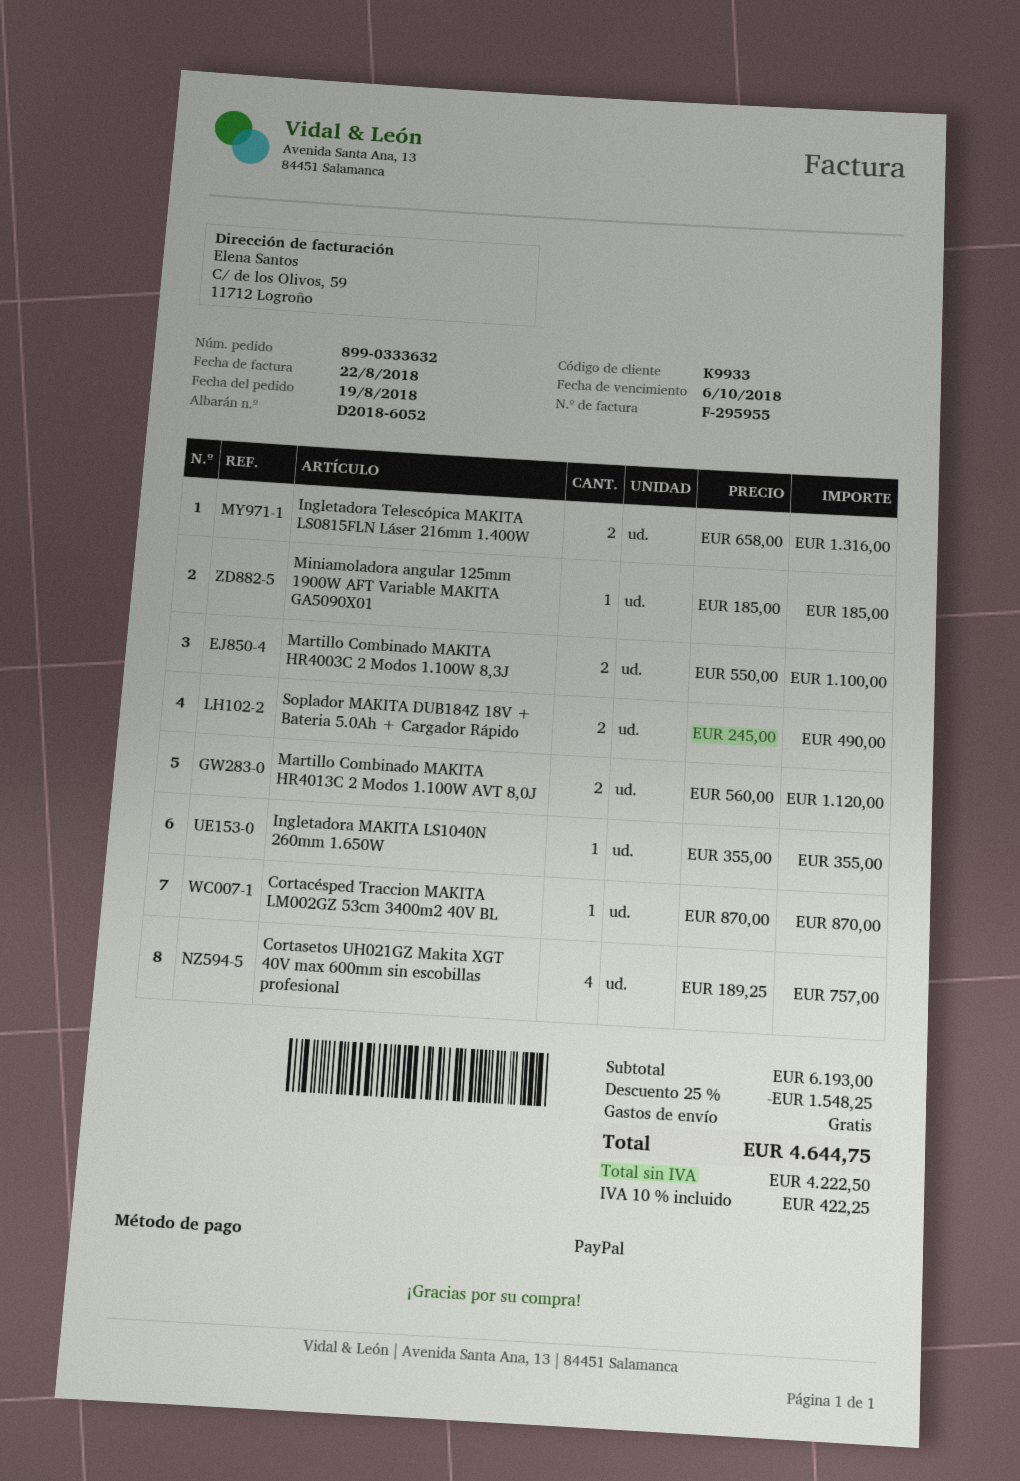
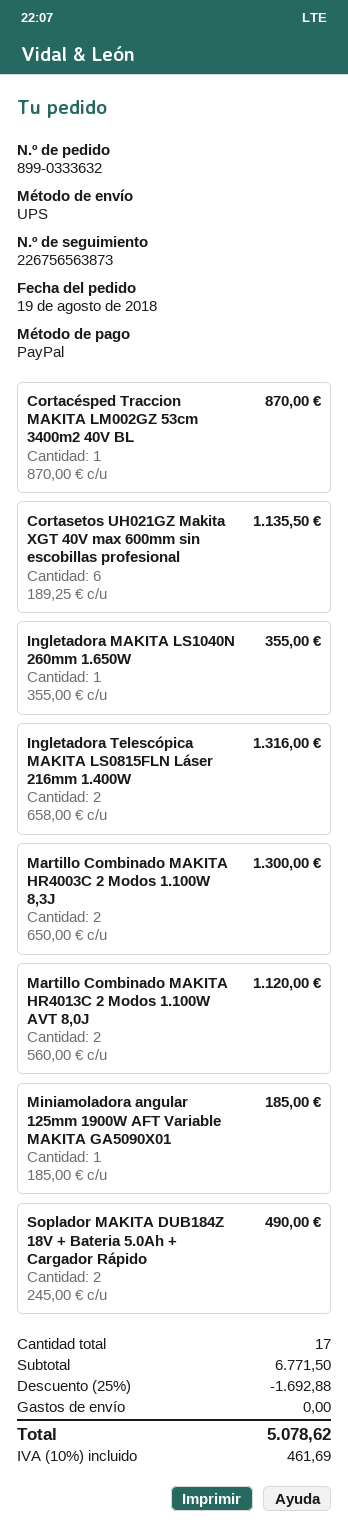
Martillo Combinado MAKITA HR4003C 2 Modos 1.100W 8,3J: 2 x 550.00 = 1100.00 -> 2 x 650.00 = 1300.00
Cortasetos UH021GZ Makita XGT 40V max 600mm sin escobillas profesional: 4 x 189.25 = 757.00 -> 6 x 189.25 = 1135.50
subtotal: 6193.00 -> 6771.50
discount: 25% = 1548.25 -> 25% = 1692.88
tax: 10% = 422.25 -> 10% = 461.69
total: 4644.75 -> 5078.62

